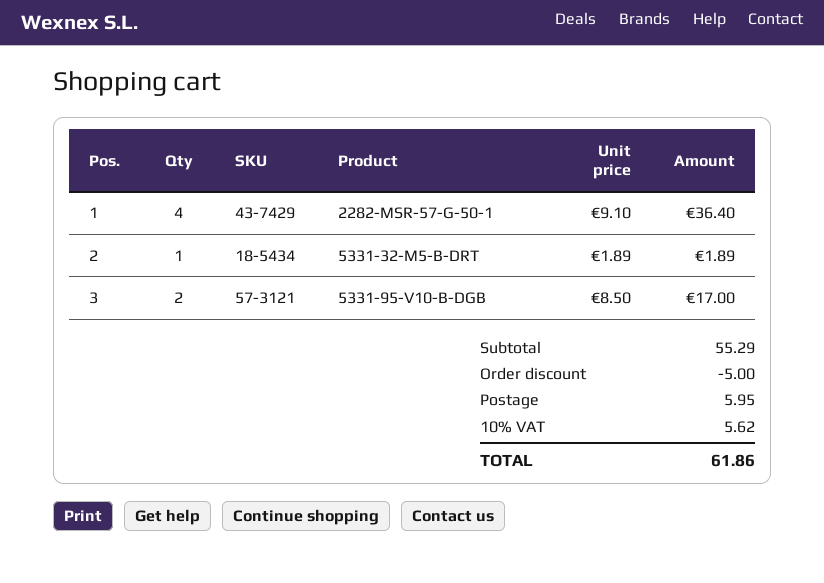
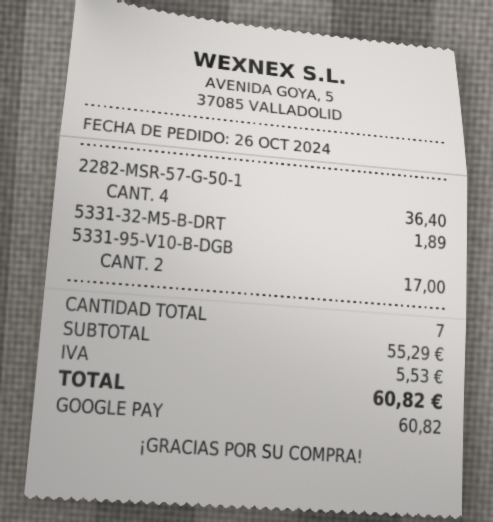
discount: 5.00 -> none
shipping: 5.95 -> none
tax: 5.62 -> 5.53
total: 61.86 -> 60.82

